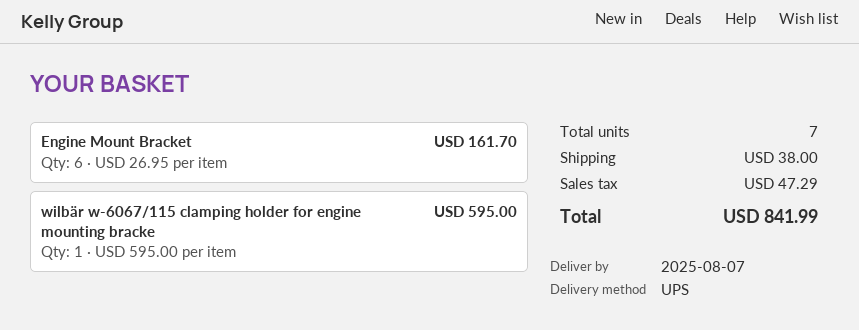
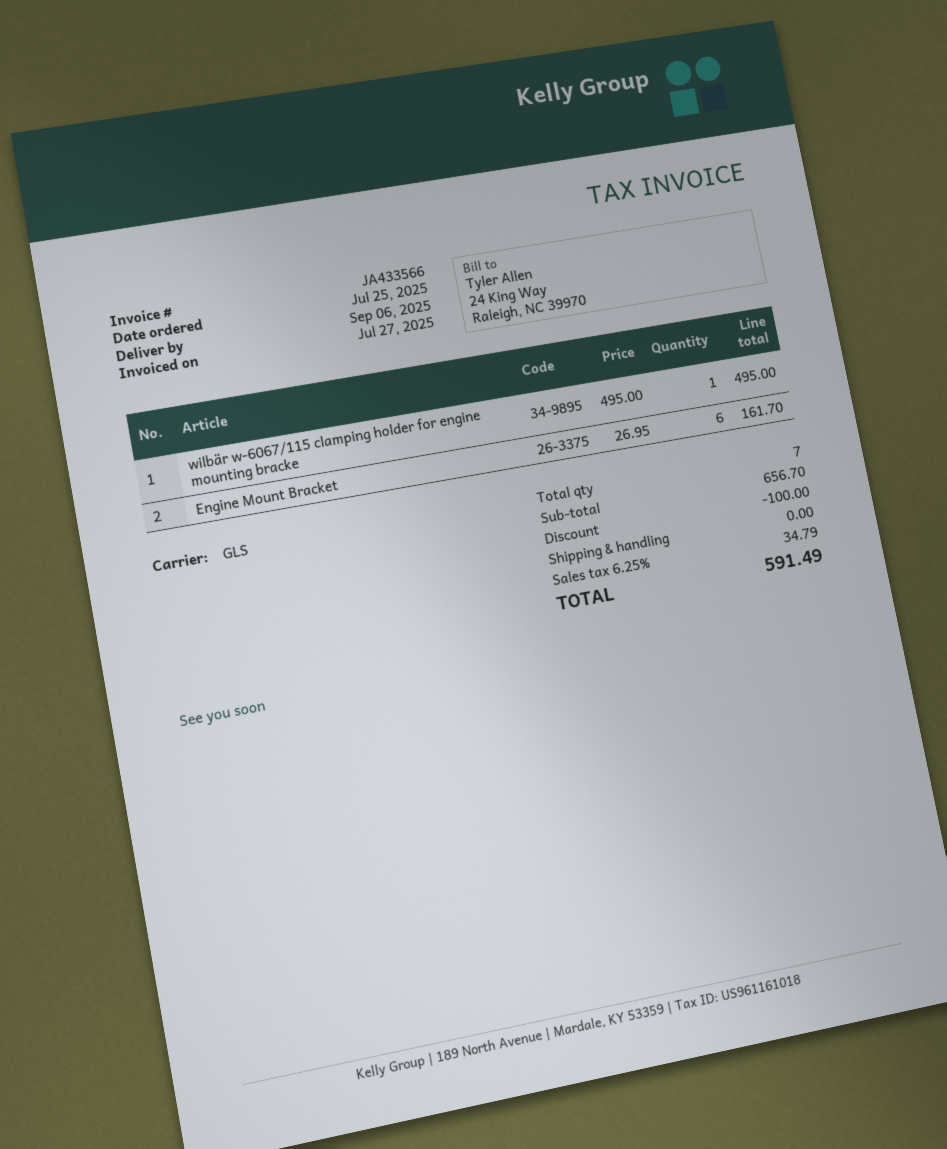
delivery date: 2025-08-07 -> 2025-09-06
shipping method: UPS -> GLS
wilbär w-6067/115 clamping holder for engine mounting bracke: 1 x 595.00 = 595.00 -> 1 x 495.00 = 495.00
discount: none -> 100.00
shipping: 38.00 -> 0.00
tax: 47.29 -> 34.79
total: 841.99 -> 591.49

